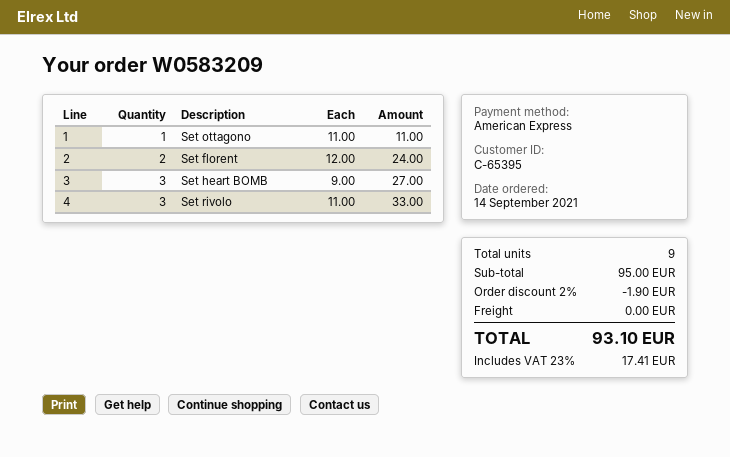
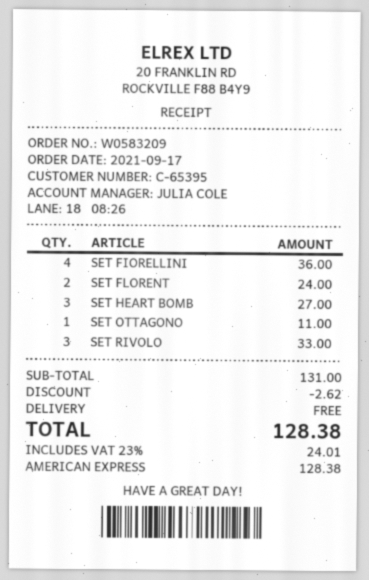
order date: 2021-09-14 -> 2021-09-17
SET FIORELLINI: none -> 4 for 36.00
subtotal: 95.00 -> 131.00
discount: 1.90 -> 2.62
tax: 23% = 17.41 -> 23% = 24.01
total: 93.10 -> 128.38

